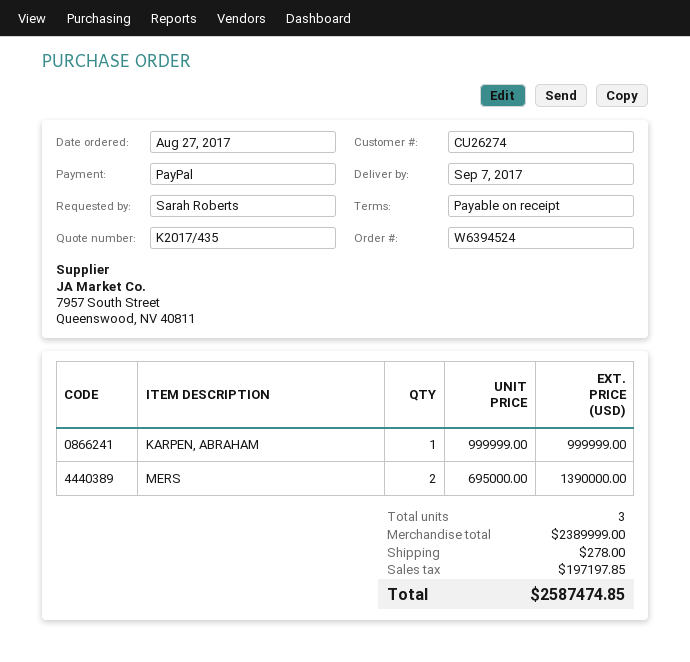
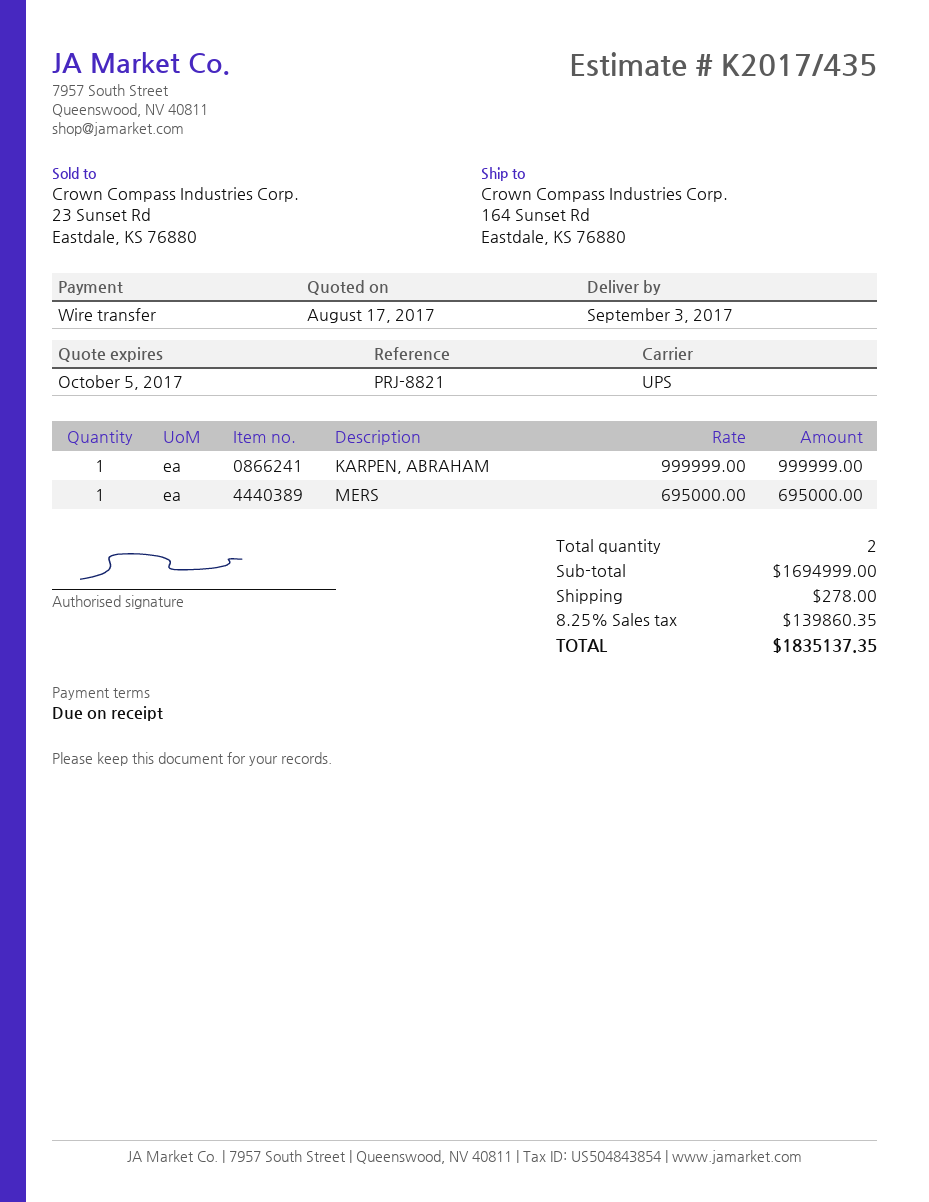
delivery date: 2017-09-07 -> 2017-09-03
payment method: PayPal -> bank transfer
MERS: 2 x 695000.00 = 1390000.00 -> 1 x 695000.00 = 695000.00
total quantity: 3 -> 2
subtotal: 2389999.00 -> 1694999.00
tax: 197197.85 -> 139860.35
total: 2587474.85 -> 1835137.35

